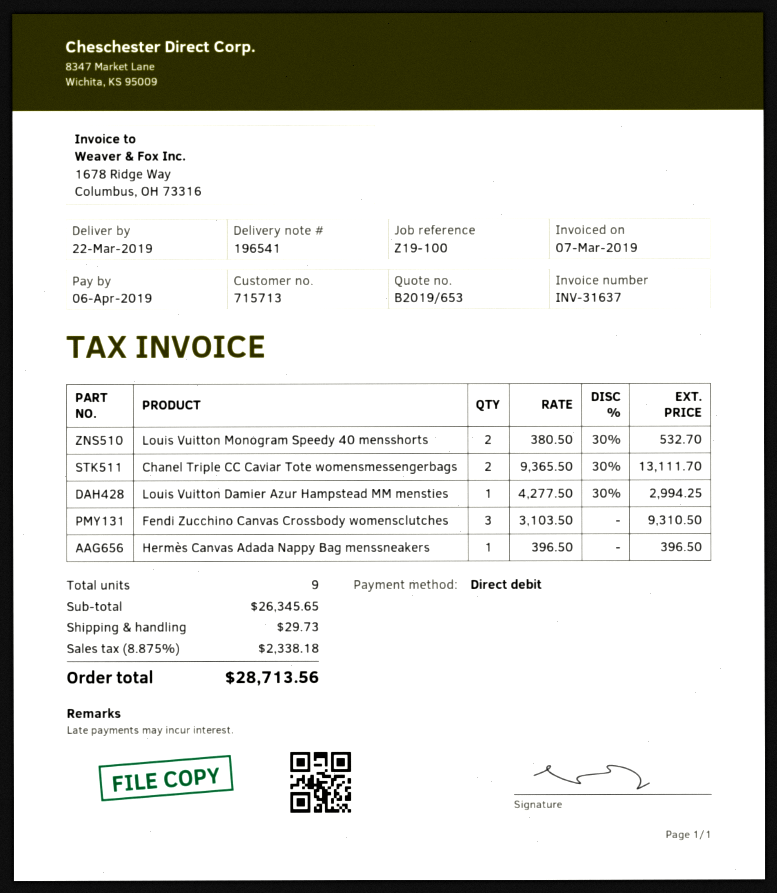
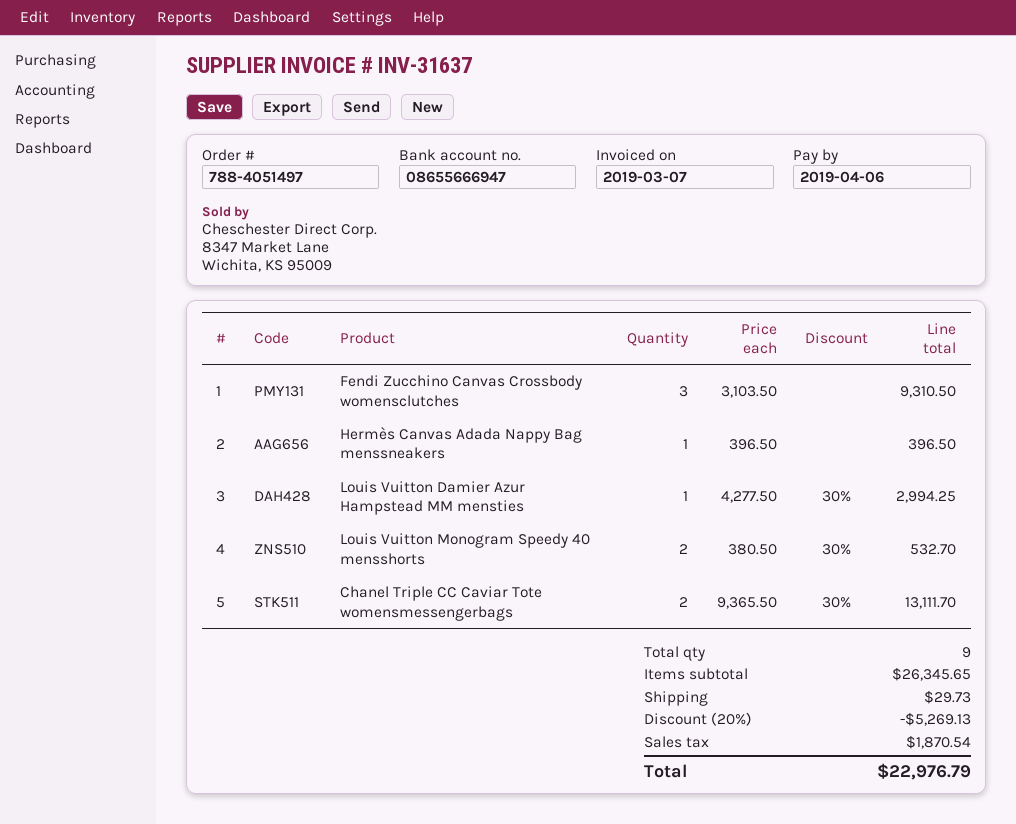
discount: none -> 20% = 5269.13
tax: 2338.18 -> 1870.54
total: 28713.56 -> 22976.79

